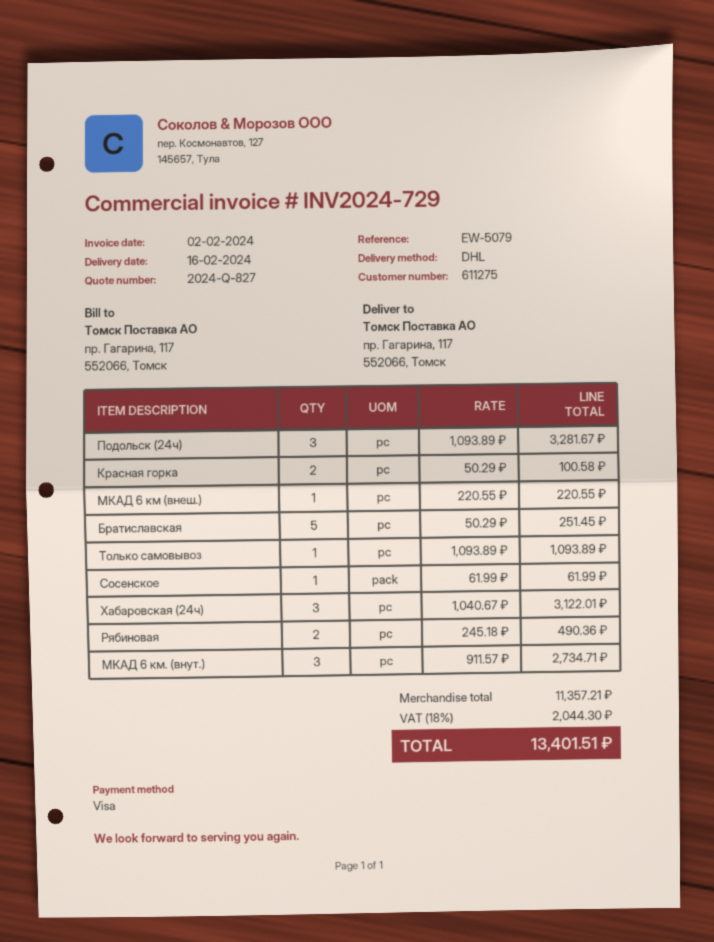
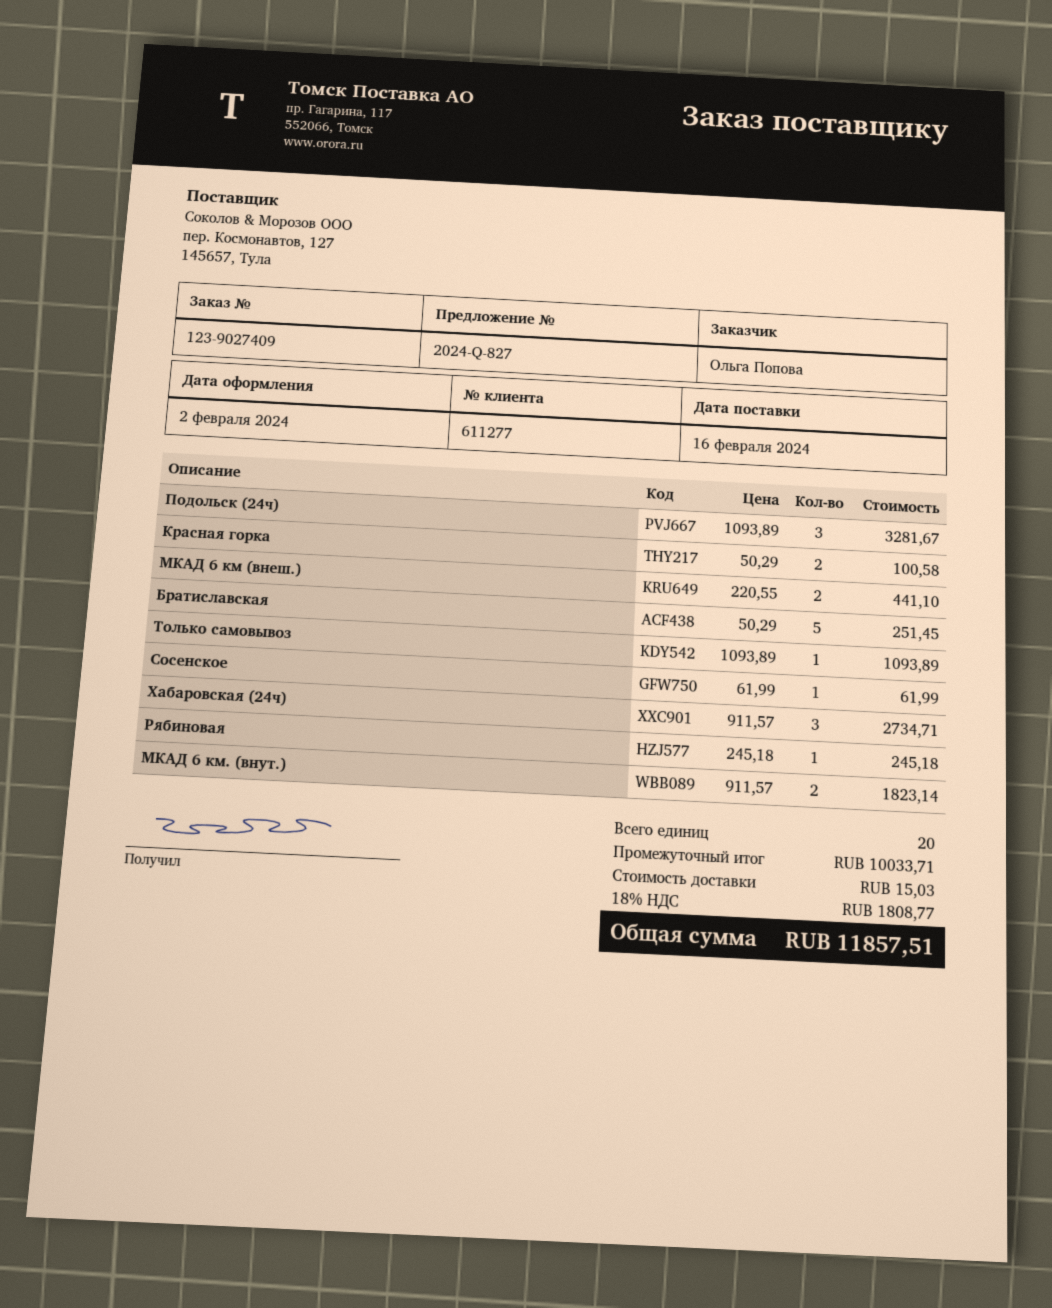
customer number: 611275 -> 611277
МКАД 6 км (внеш.): 1 x 220.55 = 220.55 -> 2 x 220.55 = 441.10
Хабаровская (24ч): 3 x 1040.67 = 3122.01 -> 3 x 911.57 = 2734.71
Рябиновая: 2 x 245.18 = 490.36 -> 1 x 245.18 = 245.18
МКАД 6 км. (внут.): 3 x 911.57 = 2734.71 -> 2 x 911.57 = 1823.14
subtotal: 11357.21 -> 10033.71
shipping: none -> 15.03
tax: 18% = 2044.30 -> 18% = 1808.77
total: 13401.51 -> 11857.51

